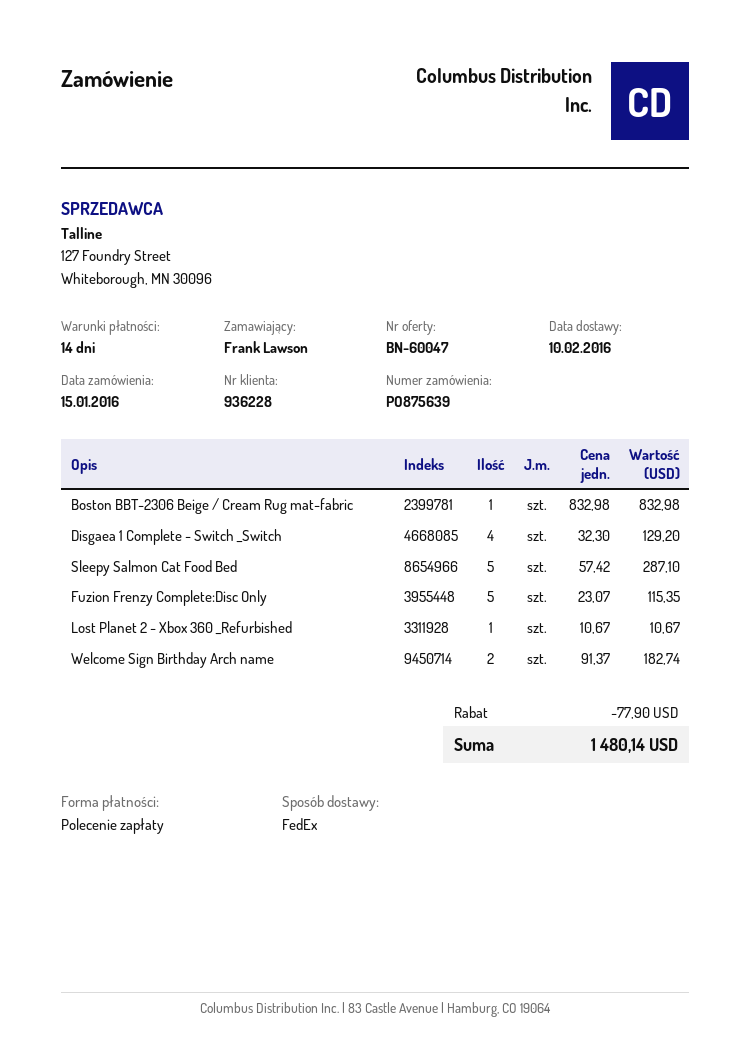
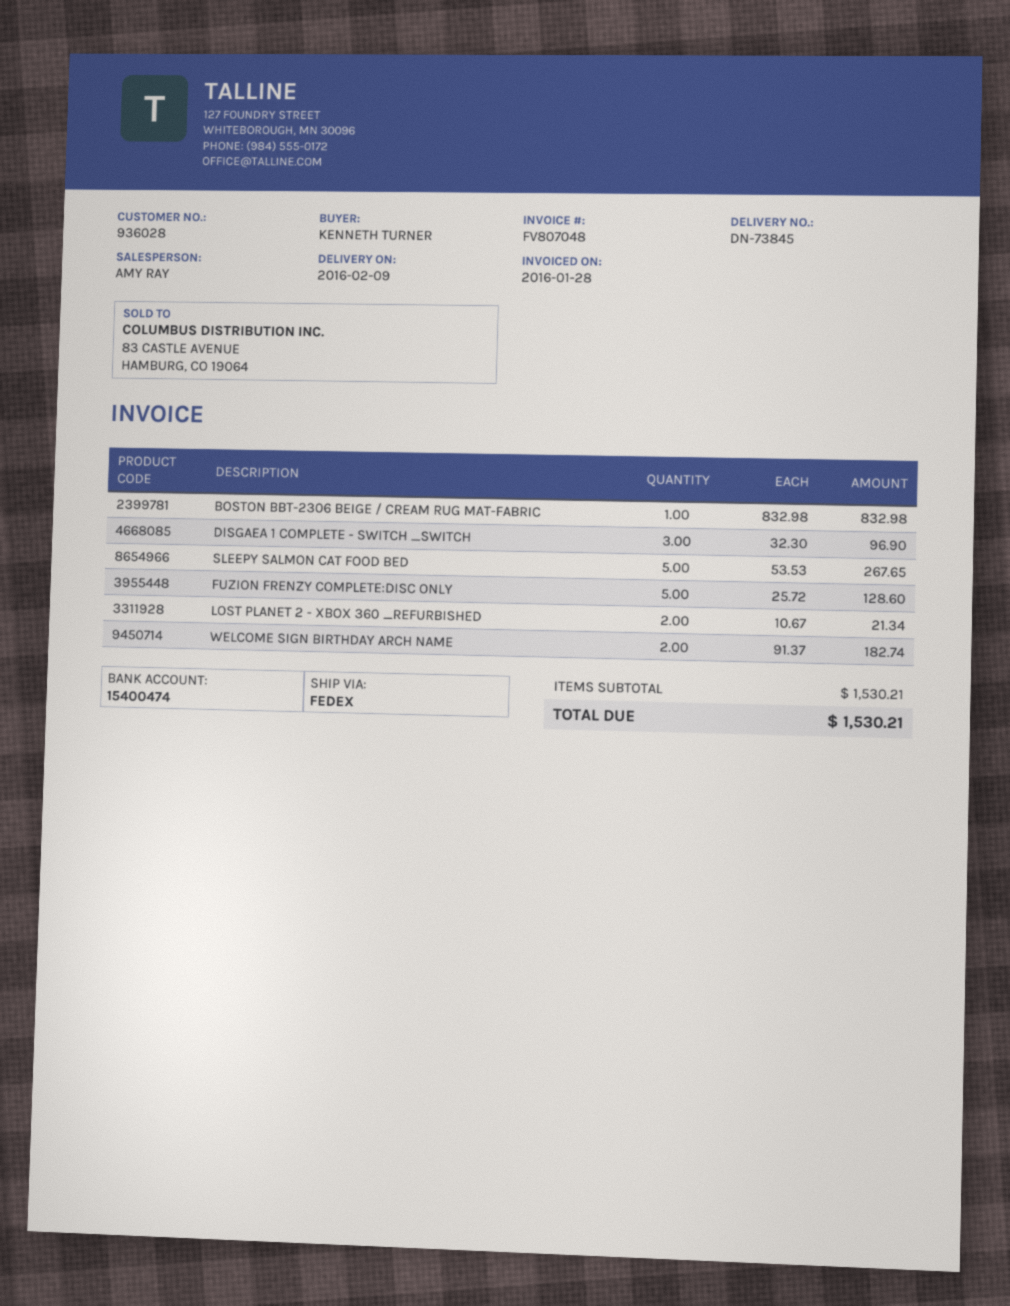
delivery date: 2016-02-10 -> 2016-02-09
customer number: 936228 -> 936028
ordered by: Frank Lawson -> KENNETH TURNER
Disgaea 1 Complete - Switch _Switch: 4 x 32.30 = 129.20 -> 3 x 32.30 = 96.90
Sleepy Salmon Cat Food Bed: 5 x 57.42 = 287.10 -> 5 x 53.53 = 267.65
Fuzion Frenzy Complete:Disc Only: 5 x 23.07 = 115.35 -> 5 x 25.72 = 128.60
Lost Planet 2 - Xbox 360 _Refurbished: 1 x 10.67 = 10.67 -> 2 x 10.67 = 21.34
discount: 77.90 -> none
total: 1480.14 -> 1530.21

